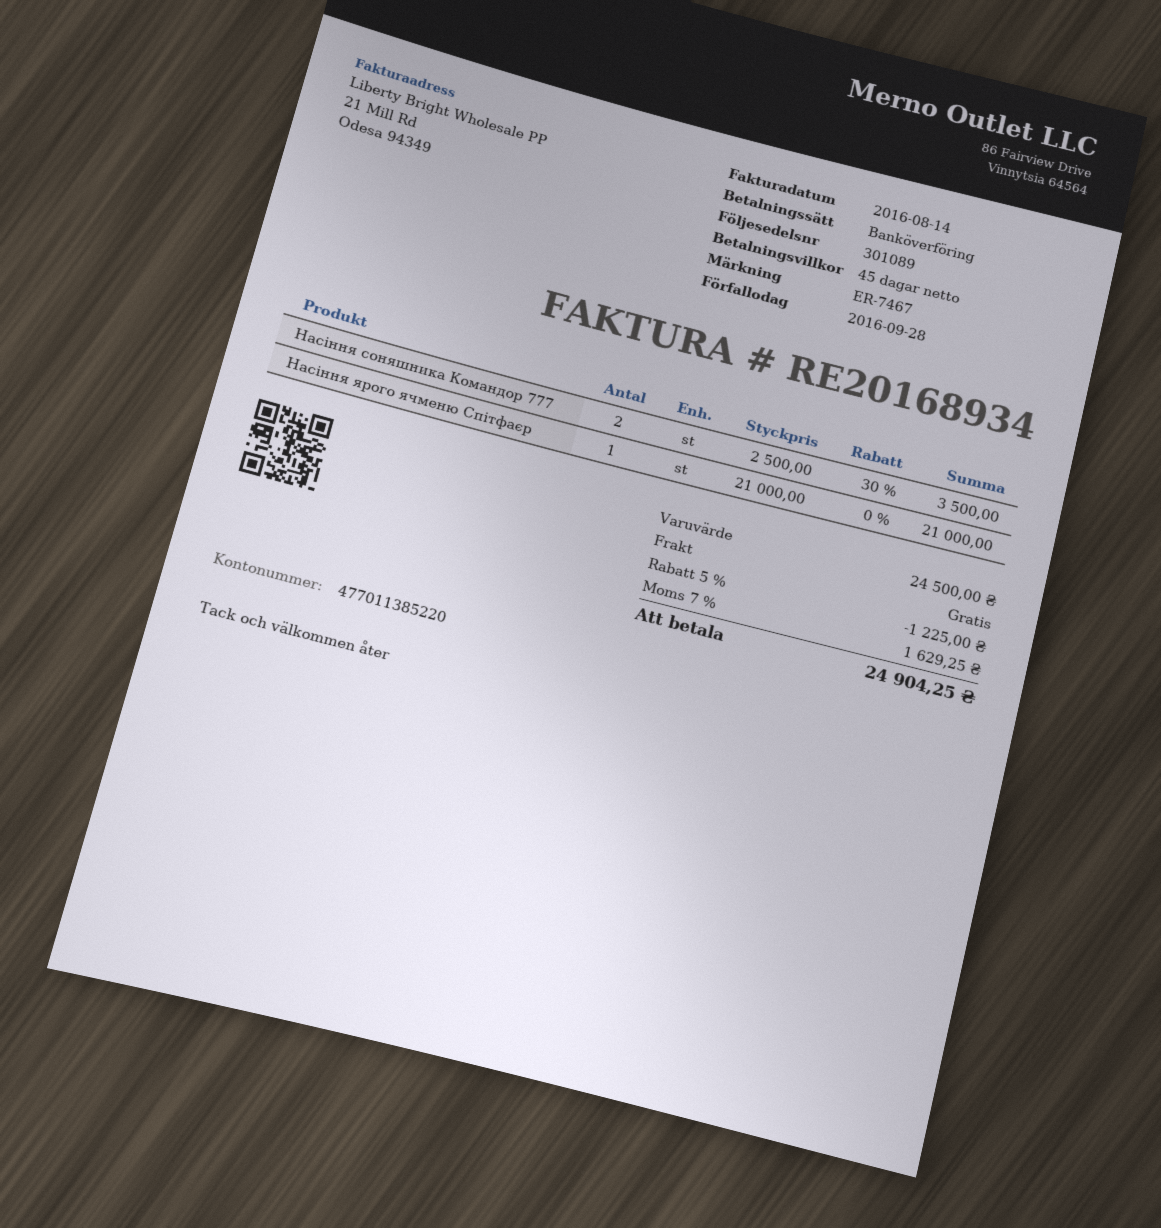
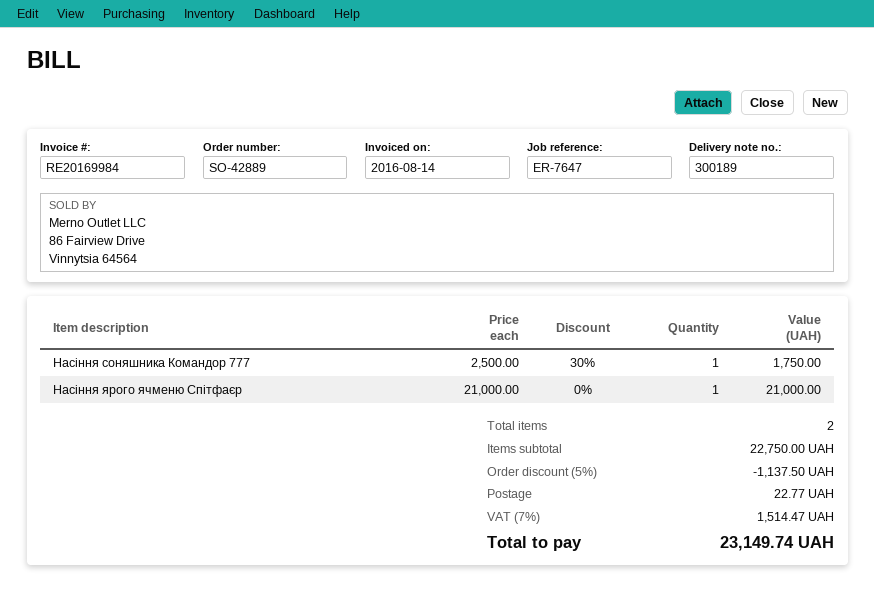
delivery note number: 301089 -> 300189
invoice number: RE20168934 -> RE20169984
reference: ER-7467 -> ER-7647
Насіння соняшника Командор 777: 2 x 2500.00 - 30% = 3500.00 -> 1 x 2500.00 - 30% = 1750.00
subtotal: 24500.00 -> 22750.00
discount: 5% = 1225.00 -> 5% = 1137.50
shipping: 0.00 -> 22.77
tax: 7% = 1629.25 -> 7% = 1514.47
total: 24904.25 -> 23149.74

